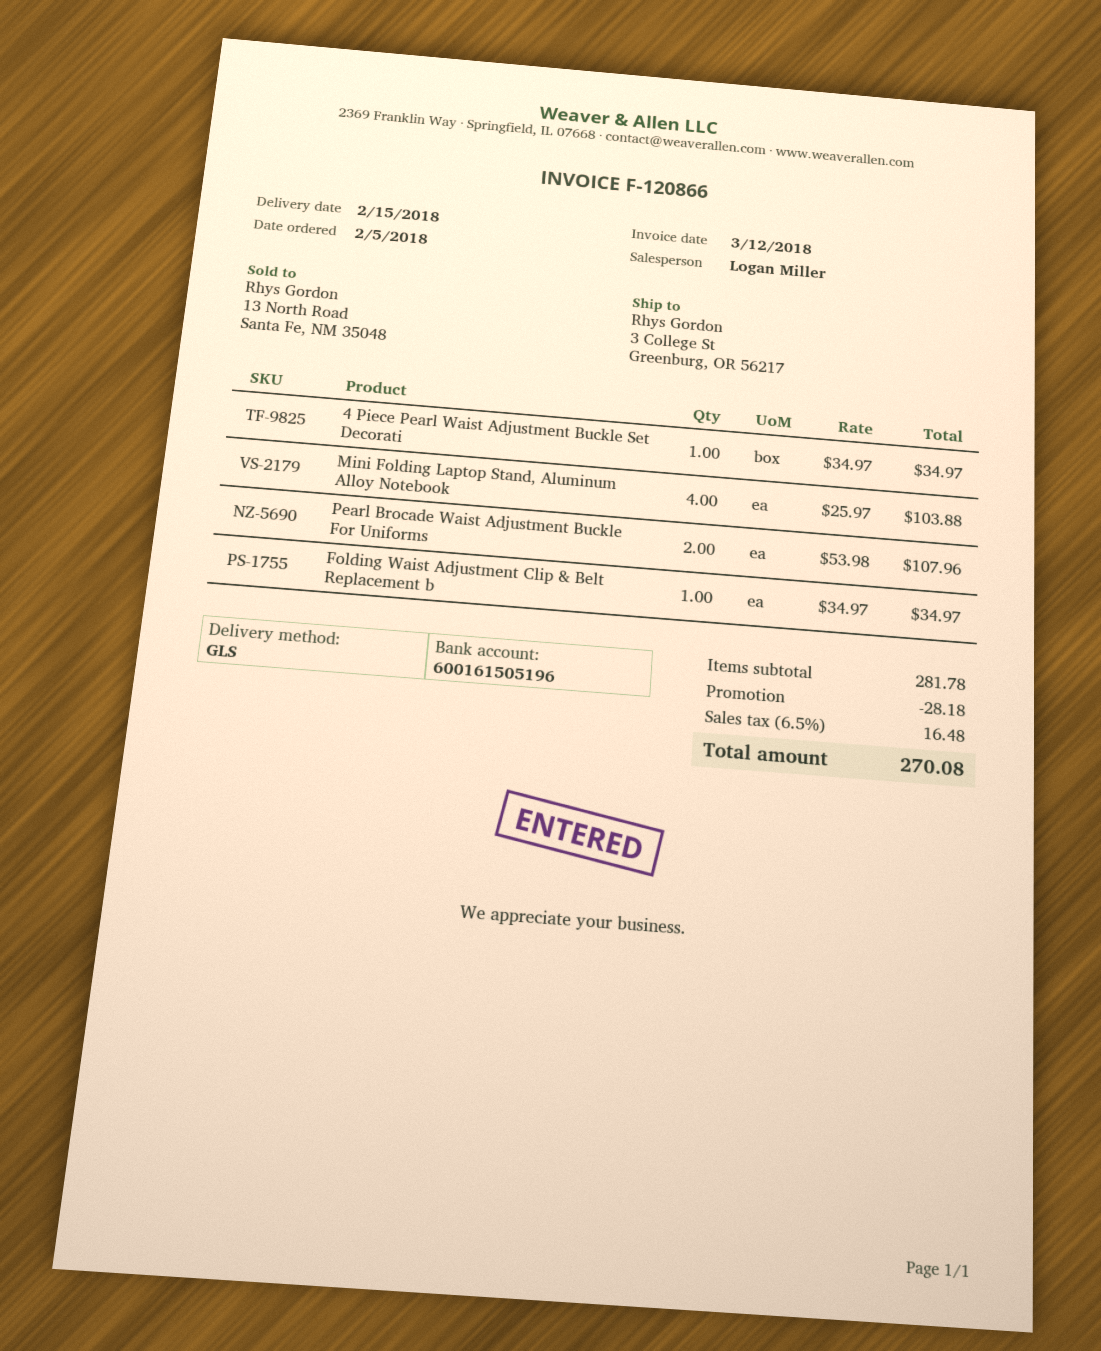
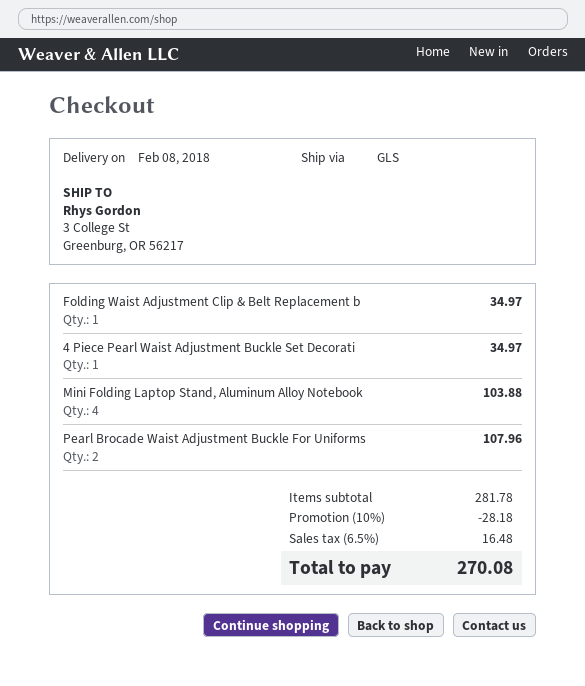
delivery date: 2018-02-15 -> 2018-02-08

